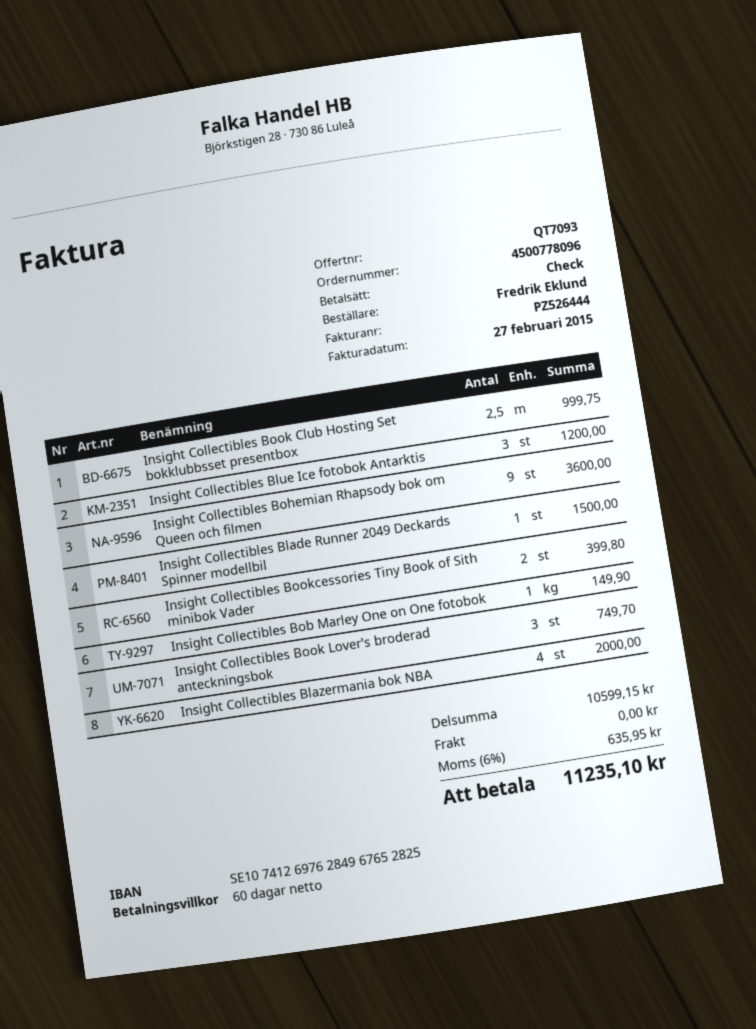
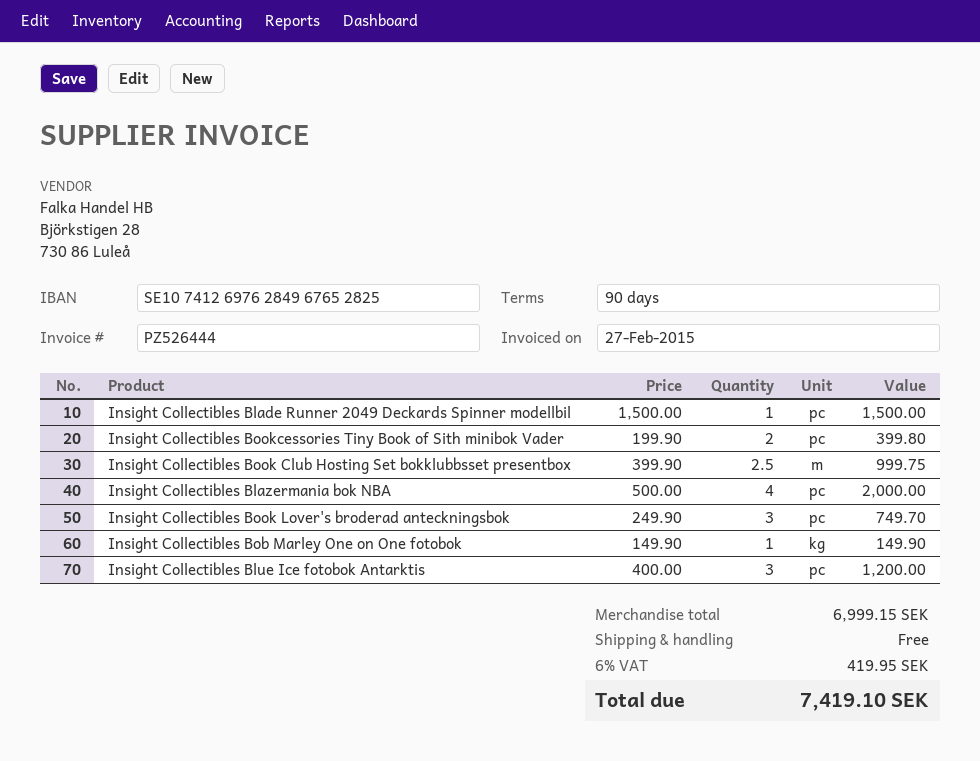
payment terms: 60 days -> 90 days
Insight Collectibles Bohemian Rhapsody bok om Queen och filmen: 9 for 3600.00 -> none
subtotal: 10599.15 -> 6999.15
tax: 6% = 635.95 -> 6% = 419.95
total: 11235.10 -> 7419.10

